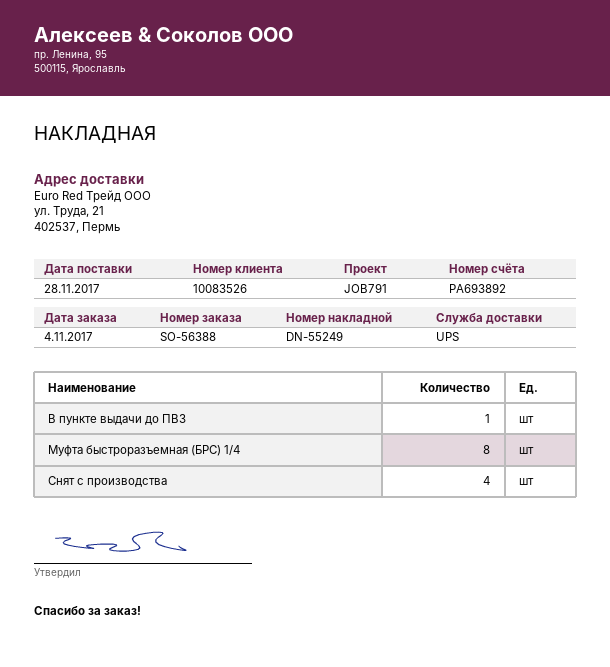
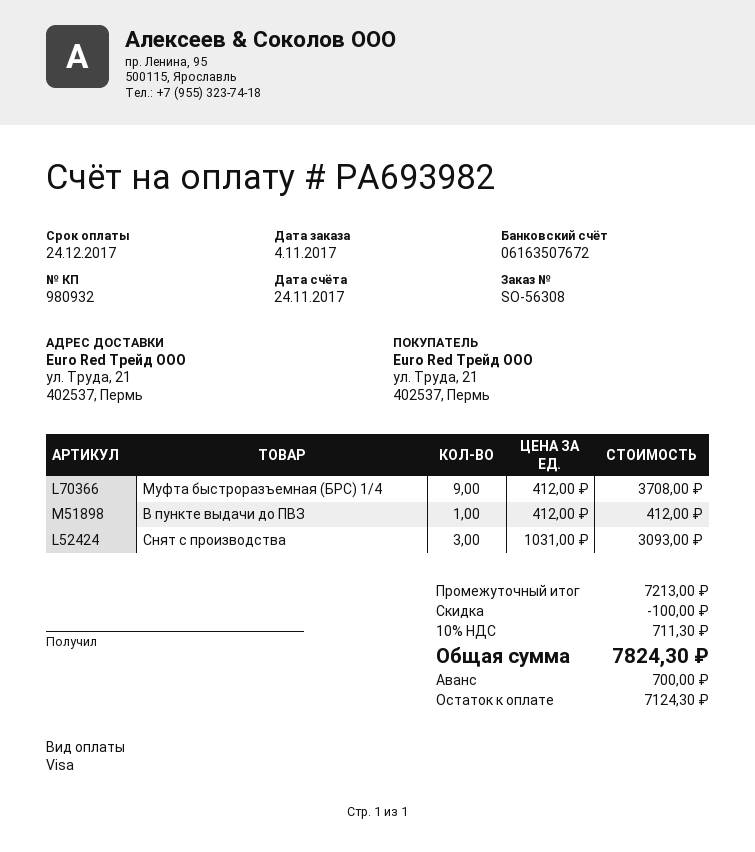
order number: SO-56388 -> SO-56308
invoice number: PA693892 -> PA693982
Муфта быстроразъемная (БРС) 1/4: 8 -> 9
Снят с производства: 4 -> 3

